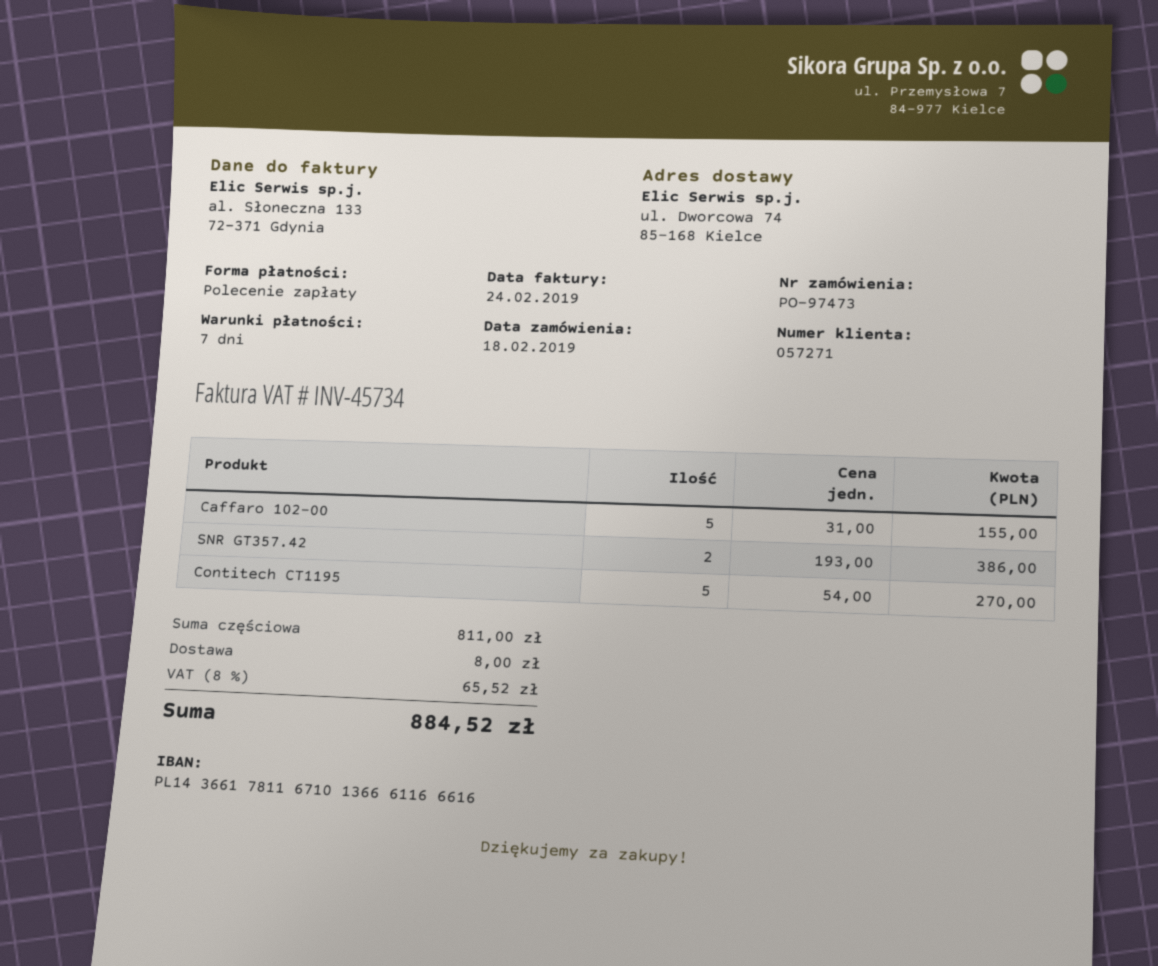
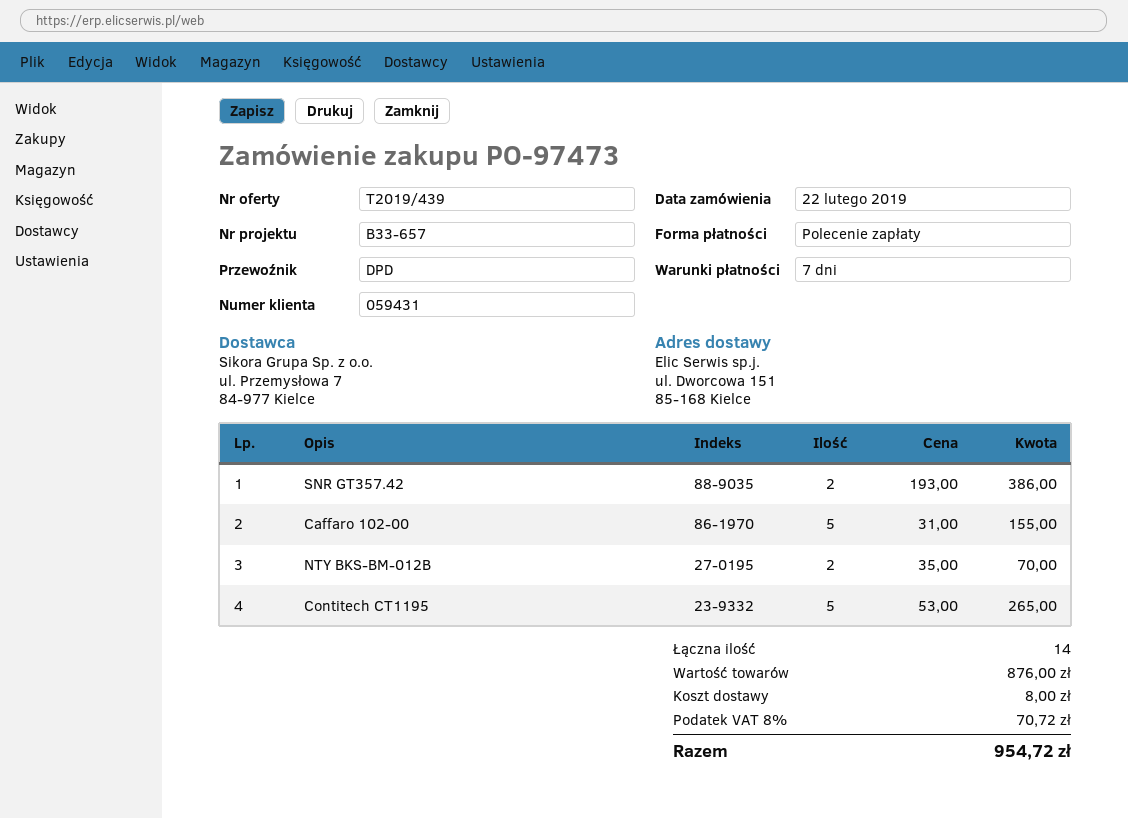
order date: 2019-02-18 -> 2019-02-22
customer number: 057271 -> 059431
ship to: ul. Dworcowa 74, 85-168 Kielce -> ul. Dworcowa 151, 85-168 Kielce
Contitech CT1195: 5 x 54.00 = 270.00 -> 5 x 53.00 = 265.00
NTY BKS-BM-012B: none -> 2 x 35.00 = 70.00
subtotal: 811.00 -> 876.00
tax: 8% = 65.52 -> 8% = 70.72
total: 884.52 -> 954.72

